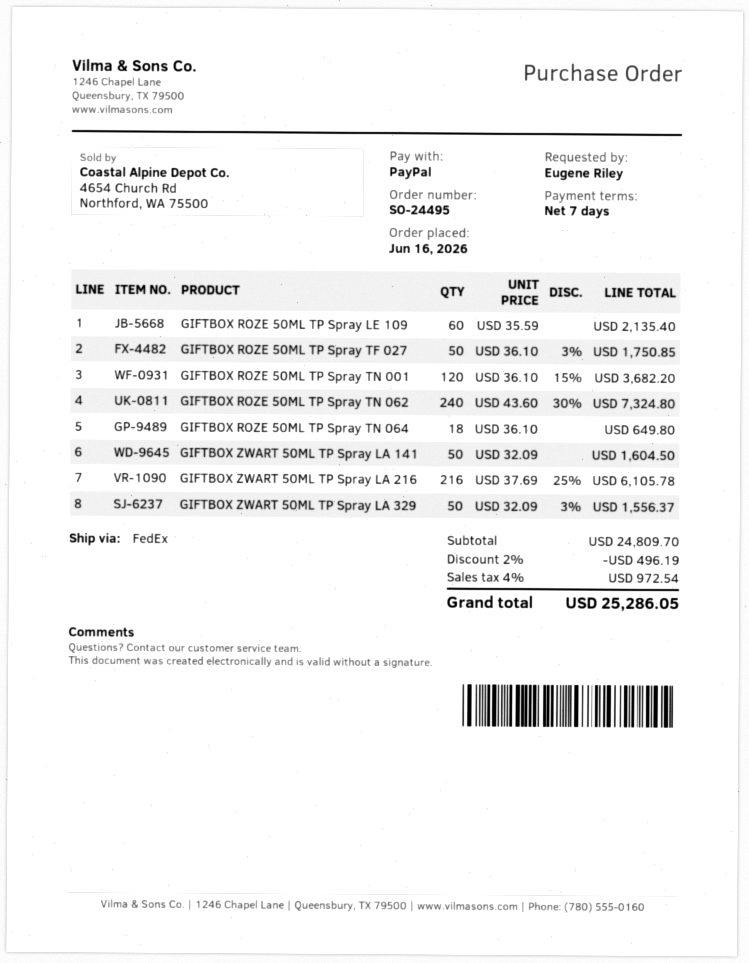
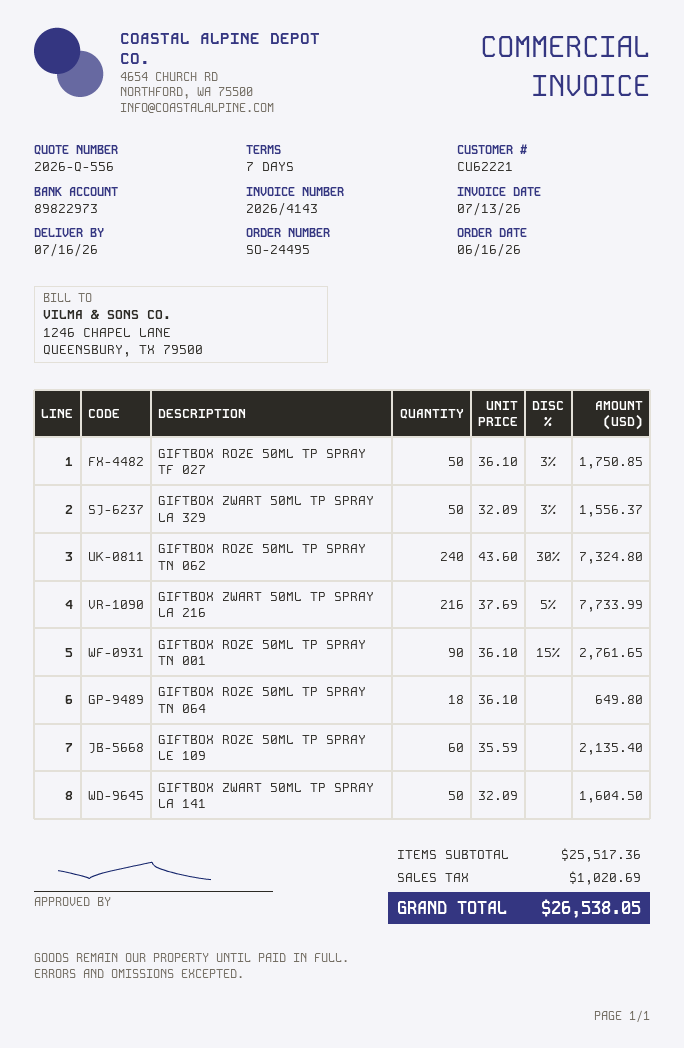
GIFTBOX ROZE 50ML TP Spray TN 001: 120 x 36.10 - 15% = 3682.20 -> 90 x 36.10 - 15% = 2761.65
GIFTBOX ZWART 50ML TP Spray LA 216: 216 x 37.69 - 25% = 6105.78 -> 216 x 37.69 - 5% = 7733.99
subtotal: 24809.70 -> 25517.36
discount: 2% = 496.19 -> none
tax: 972.54 -> 1020.69
total: 25286.05 -> 26538.05

